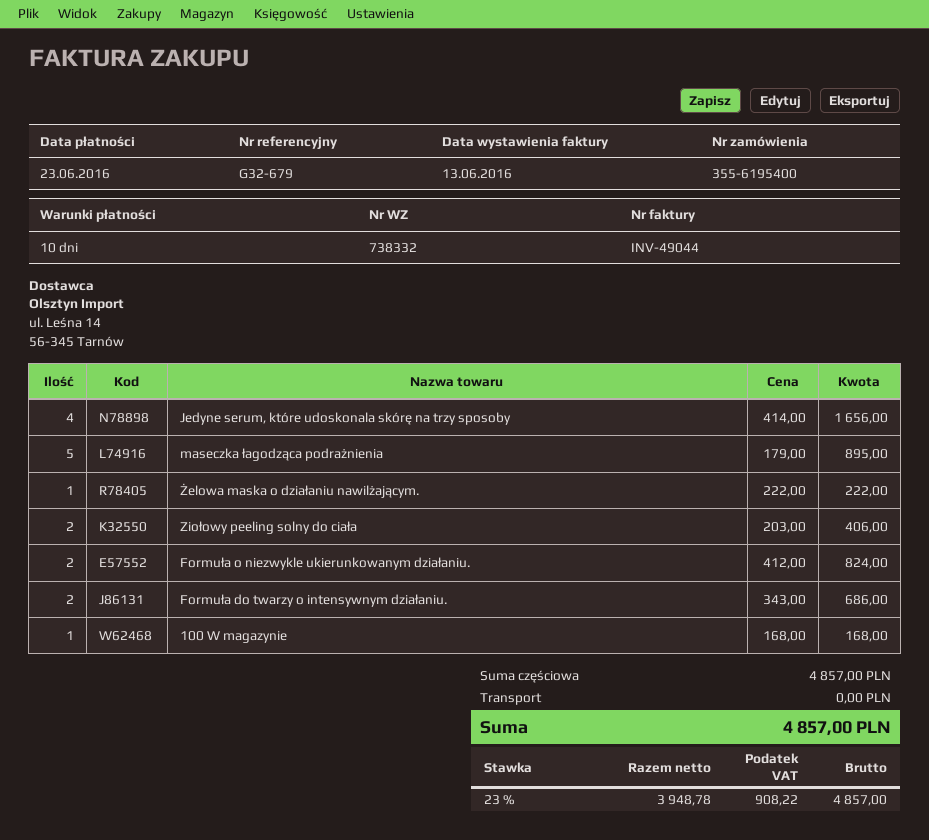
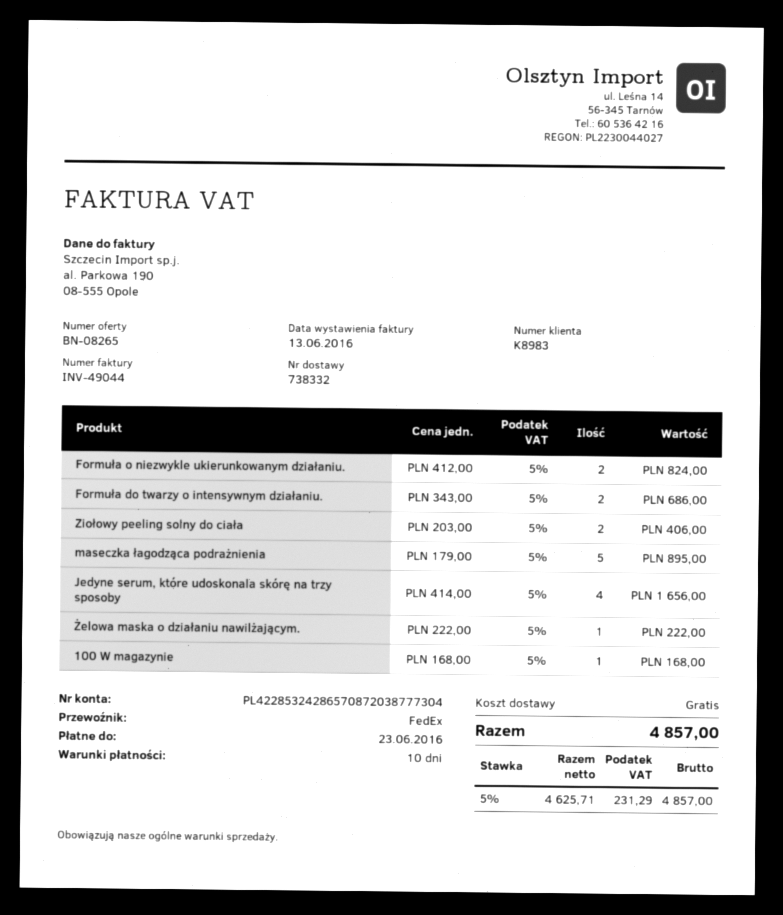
net: 3948.78 -> 4625.71
tax: 23% = 908.22 -> 5% = 231.29

